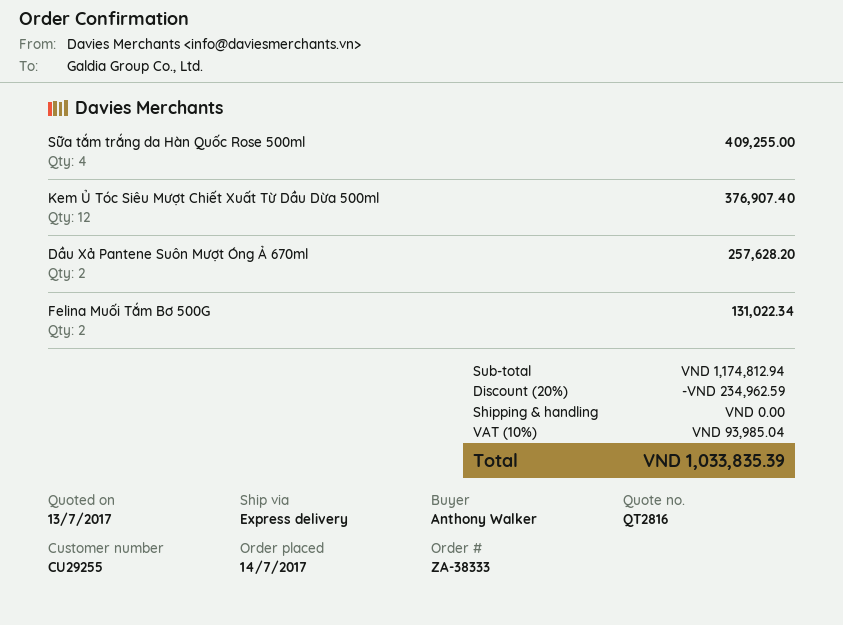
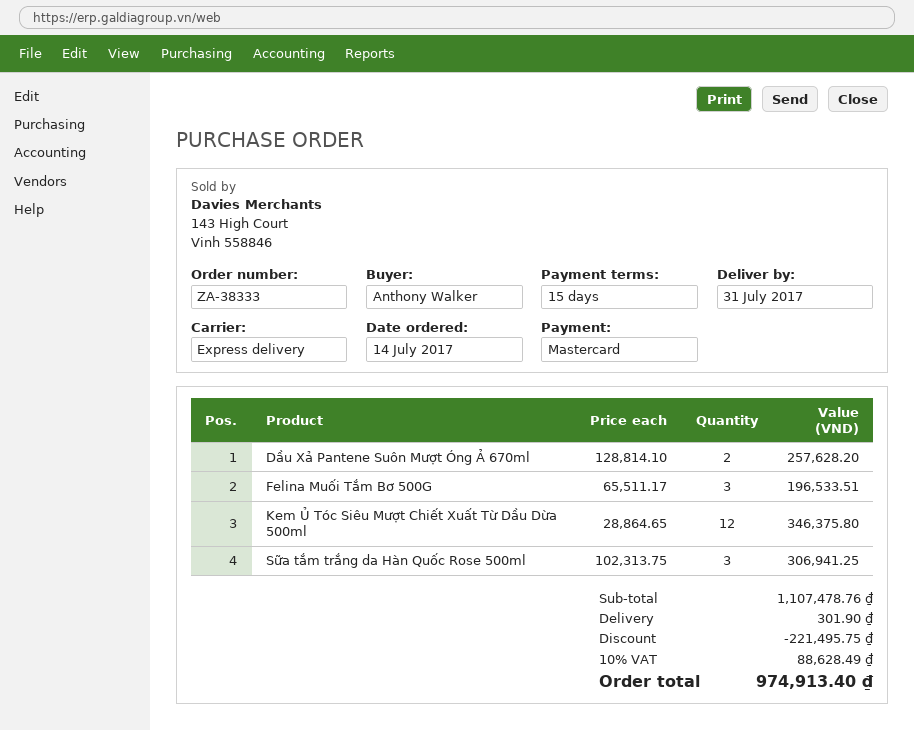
Sữa tắm trắng da Hàn Quốc Rose 500ml: 4 for 409255.00 -> 3 for 306941.25
Kem Ủ Tóc Siêu Mượt Chiết Xuất Từ Dầu Dừa 500ml: 12 for 376907.40 -> 12 for 346375.80
Felina Muối Tắm Bơ 500G: 2 for 131022.34 -> 3 for 196533.51
subtotal: 1174812.94 -> 1107478.76
discount: 234962.59 -> 221495.75
shipping: 0.00 -> 301.90
tax: 10% = 93985.04 -> 10% = 88628.49
total: 1033835.39 -> 974913.40

